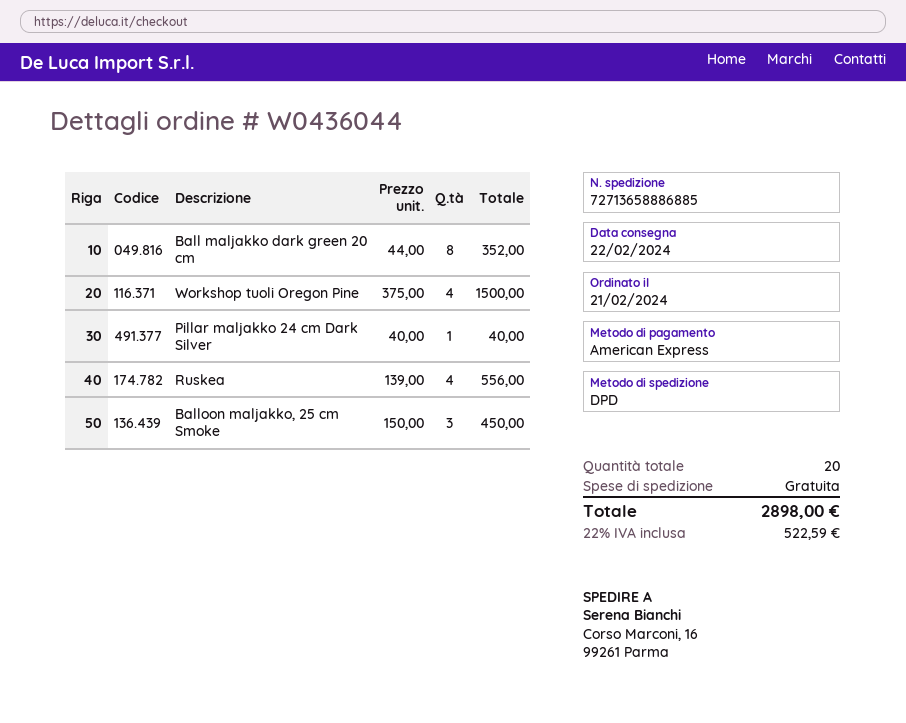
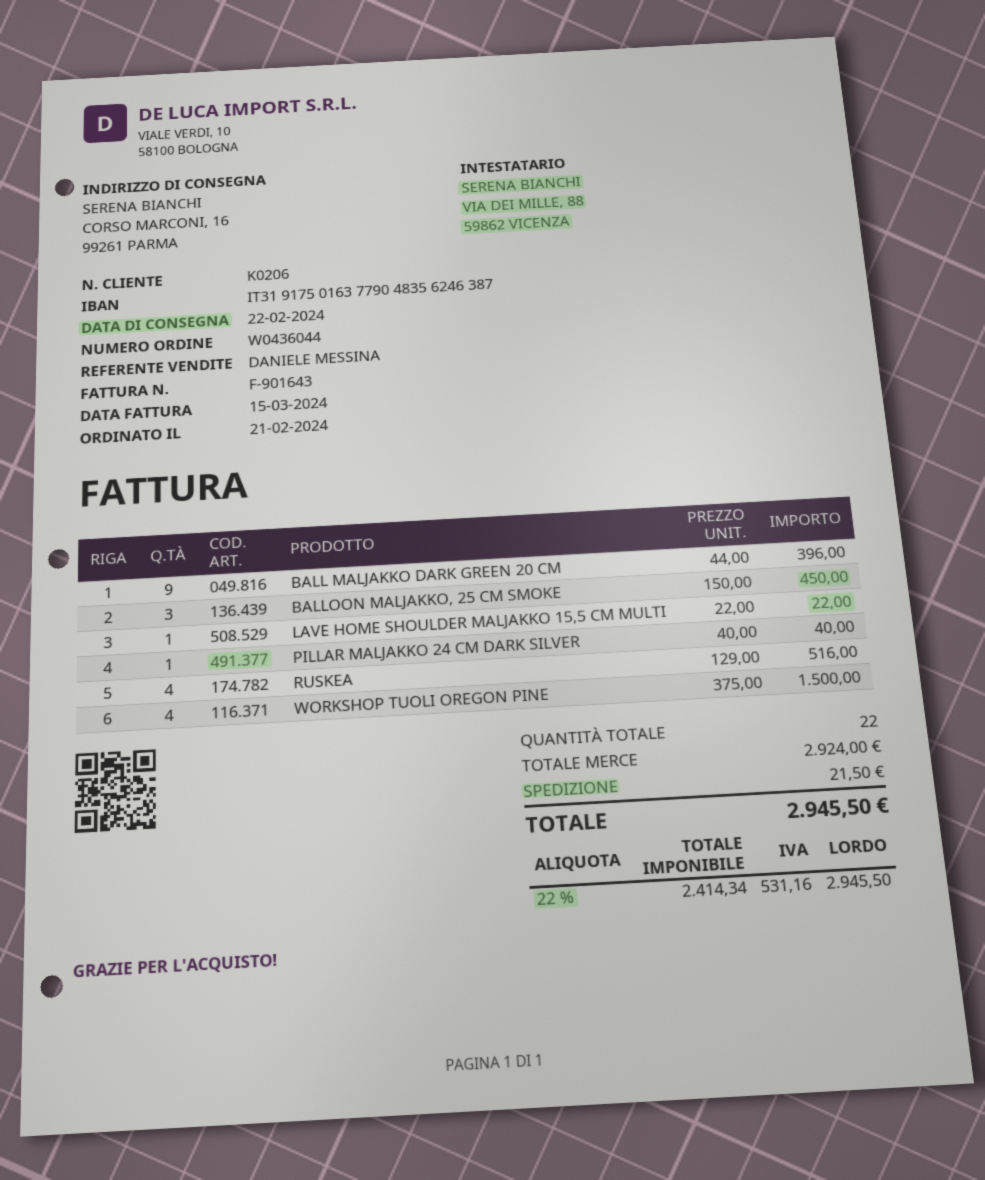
Ball maljakko dark green 20 cm: 8 x 44.00 = 352.00 -> 9 x 44.00 = 396.00
Ruskea: 4 x 139.00 = 556.00 -> 4 x 129.00 = 516.00
LAVE HOME SHOULDER MALJAKKO 15,5 CM MULTI: none -> 1 x 22.00 = 22.00
total quantity: 20 -> 22
shipping: 0.00 -> 21.50
tax: 22% = 522.59 -> 22% = 531.16
total: 2898.00 -> 2945.50

